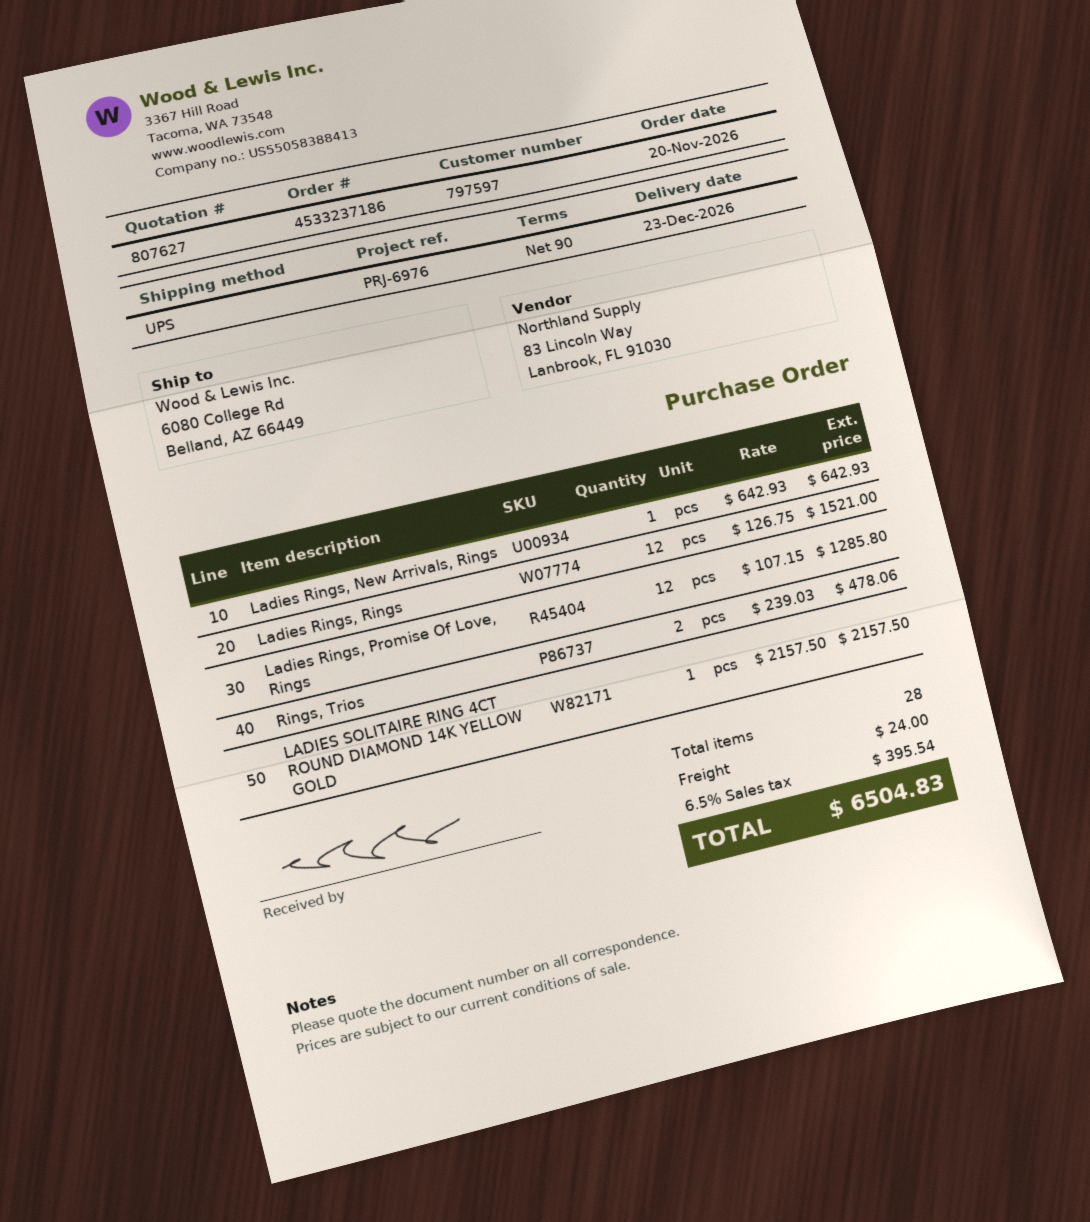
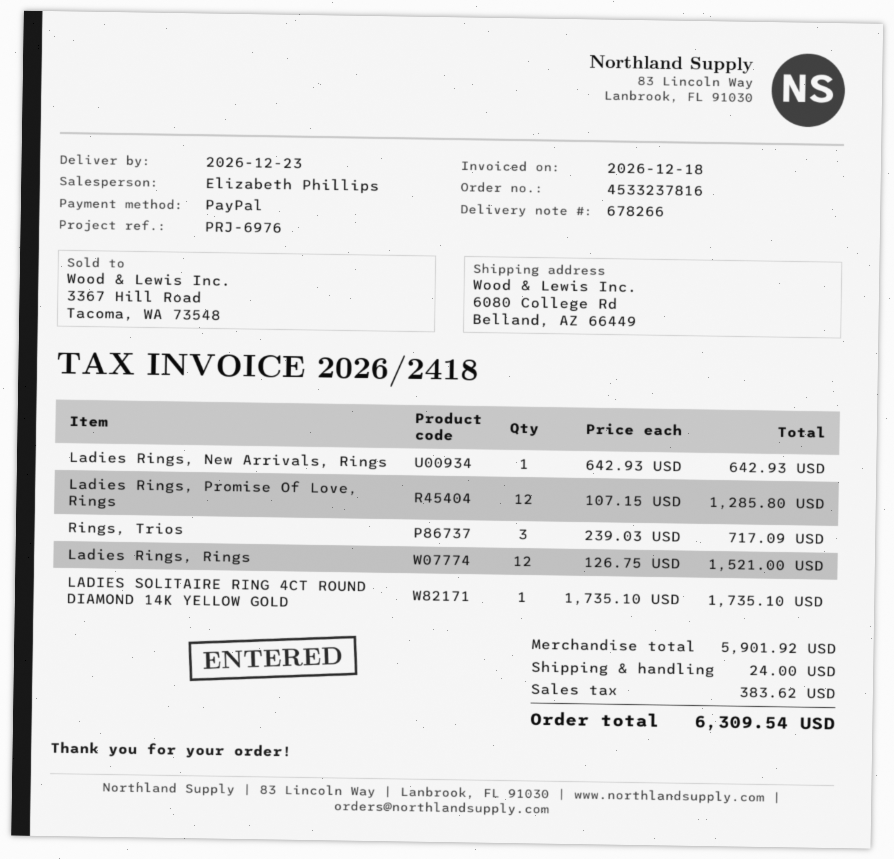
order number: 4533237186 -> 4533237816
Rings, Trios: 2 x 239.03 = 478.06 -> 3 x 239.03 = 717.09
LADIES SOLITAIRE RING 4CT ROUND DIAMOND 14K YELLOW GOLD: 1 x 2157.50 = 2157.50 -> 1 x 1735.10 = 1735.10
tax: 395.54 -> 383.62
total: 6504.83 -> 6309.54

